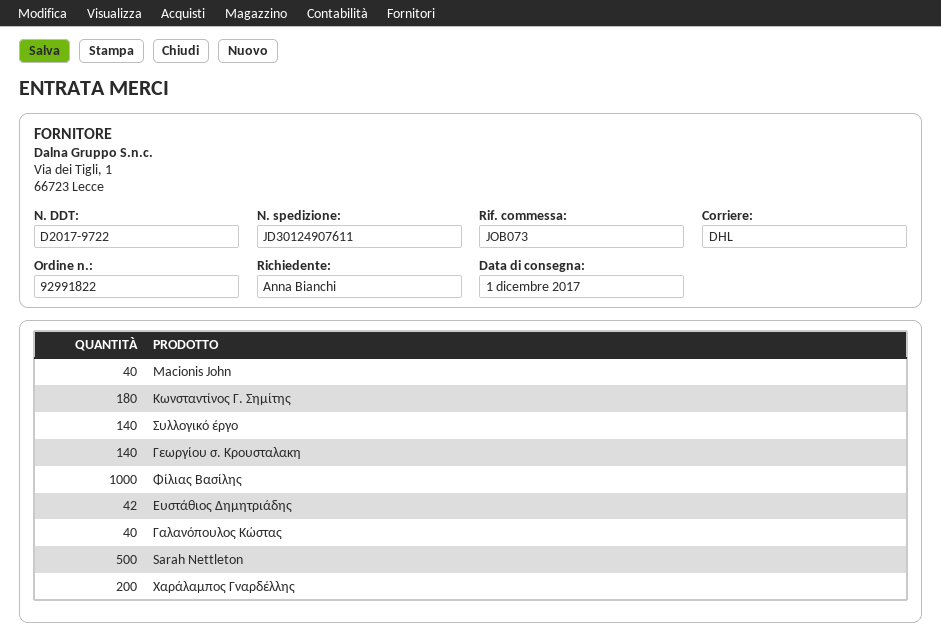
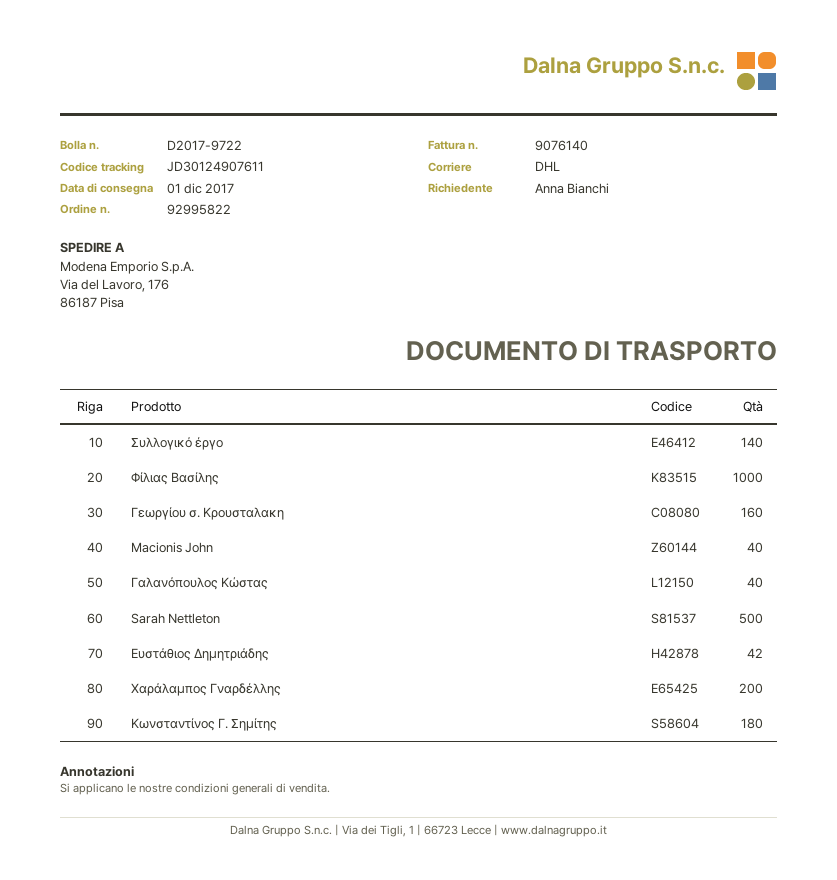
order number: 92991822 -> 92995822
Γεωργίου σ. Κρουσταλακη: 140 -> 160

